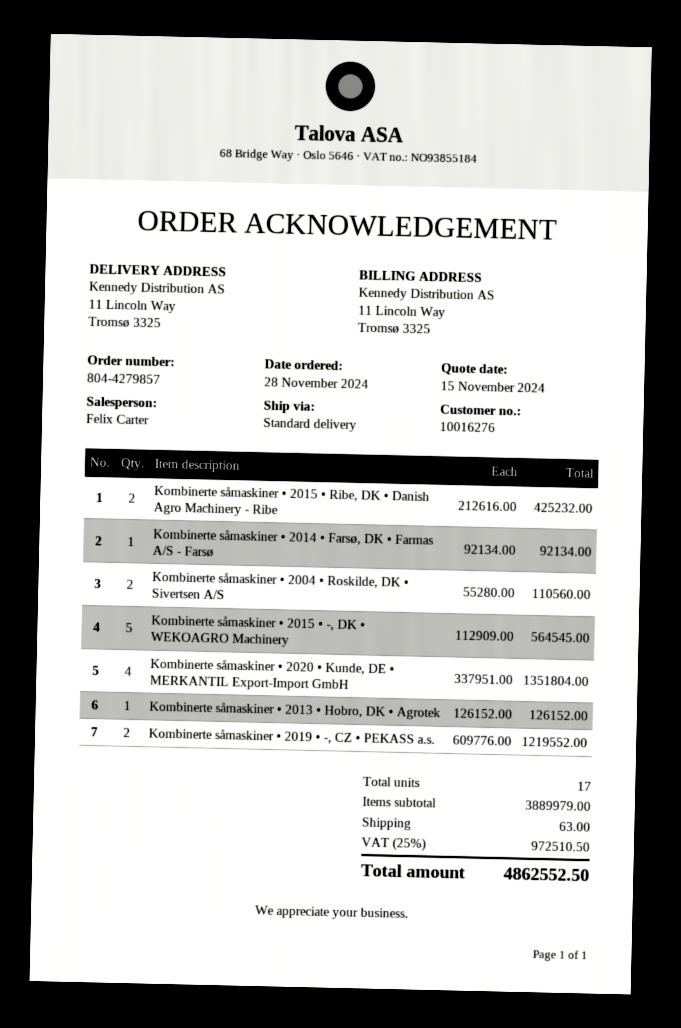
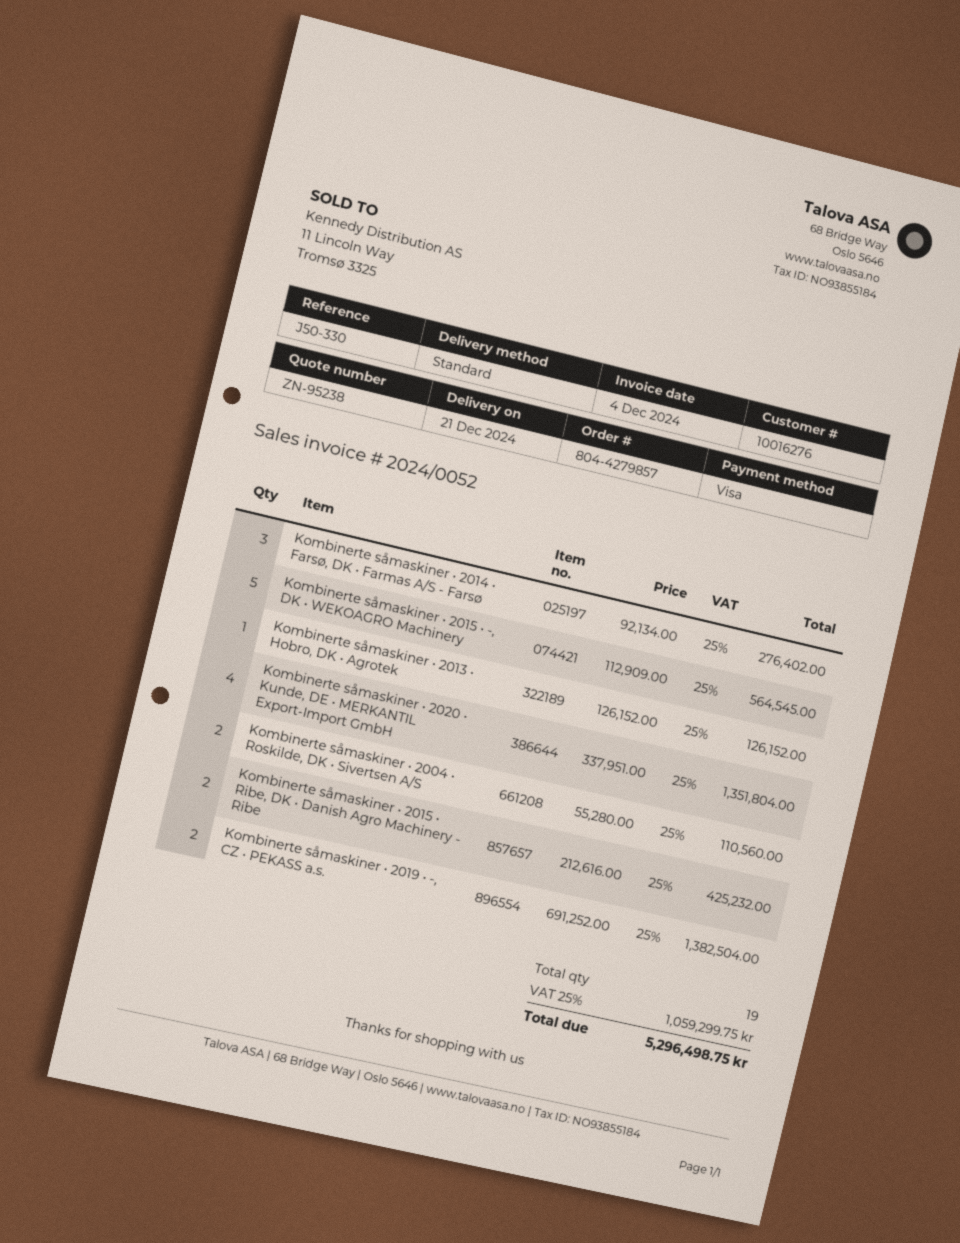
Kombinerte såmaskiner • 2014 • Farsø, DK • Farmas A/S - Farsø: 1 x 92134.00 = 92134.00 -> 3 x 92134.00 = 276402.00
Kombinerte såmaskiner • 2019 • -, CZ • PEKASS a.s.: 2 x 609776.00 = 1219552.00 -> 2 x 691252.00 = 1382504.00
total quantity: 17 -> 19
shipping: 63.00 -> none
tax: 25% = 972510.50 -> 25% = 1059299.75
total: 4862552.50 -> 5296498.75

